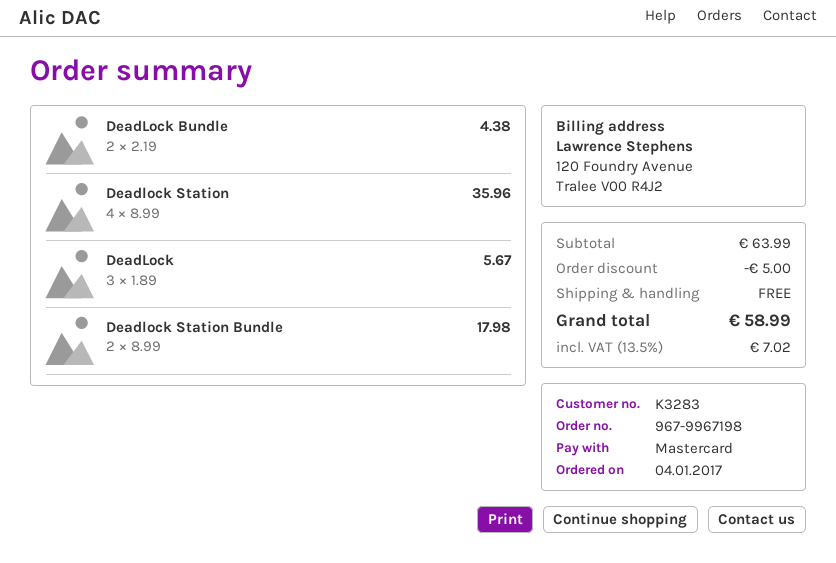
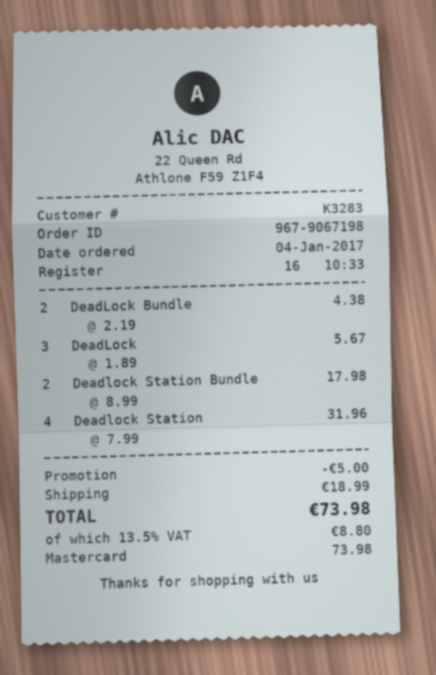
order number: 967-9967198 -> 967-9067198
Deadlock Station: 4 x 8.99 = 35.96 -> 4 x 7.99 = 31.96
shipping: 0.00 -> 18.99
tax: 13.5% = 7.02 -> 13.5% = 8.80
total: 58.99 -> 73.98

